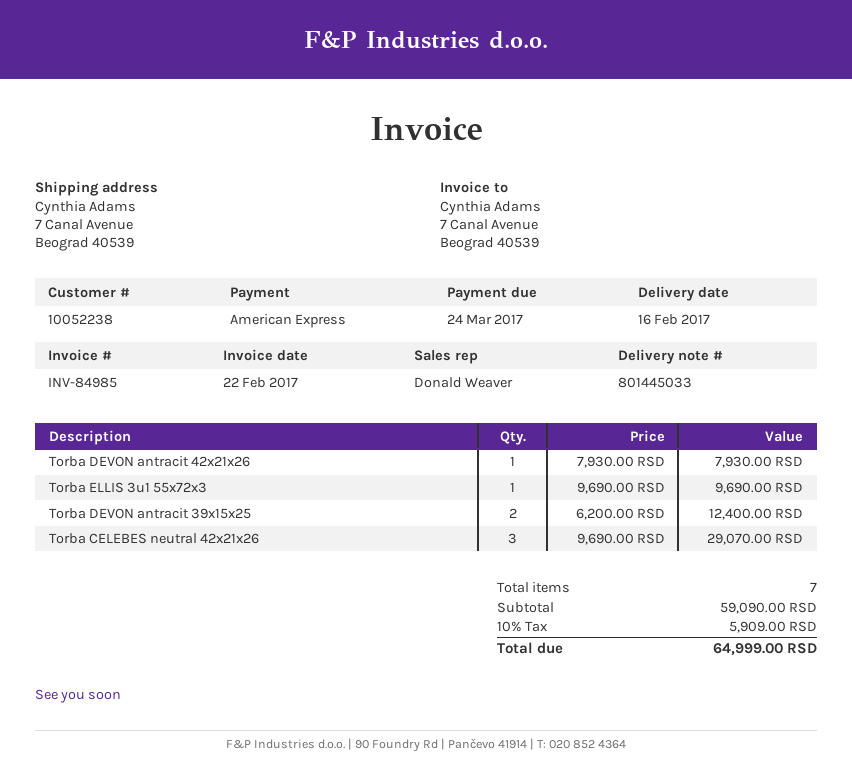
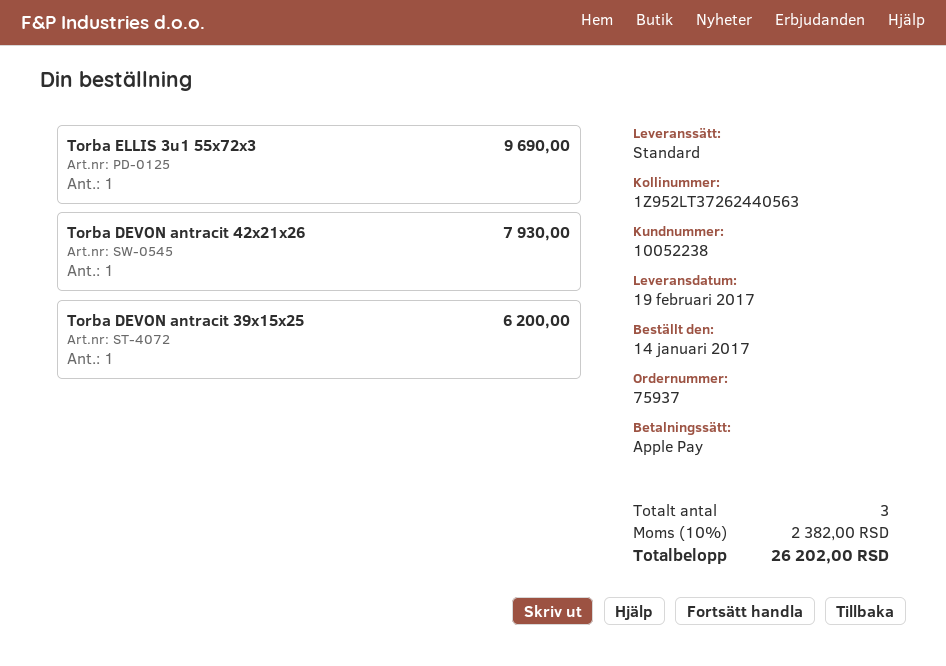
delivery date: 2017-02-16 -> 2017-02-19
payment method: American Express -> Apple Pay
Torba DEVON antracit 39x15x25: 2 for 12400.00 -> 1 for 6200.00
Torba CELEBES neutral 42x21x26: 3 for 29070.00 -> none
total quantity: 7 -> 3
tax: 10% = 5909.00 -> 10% = 2382.00
total: 64999.00 -> 26202.00

